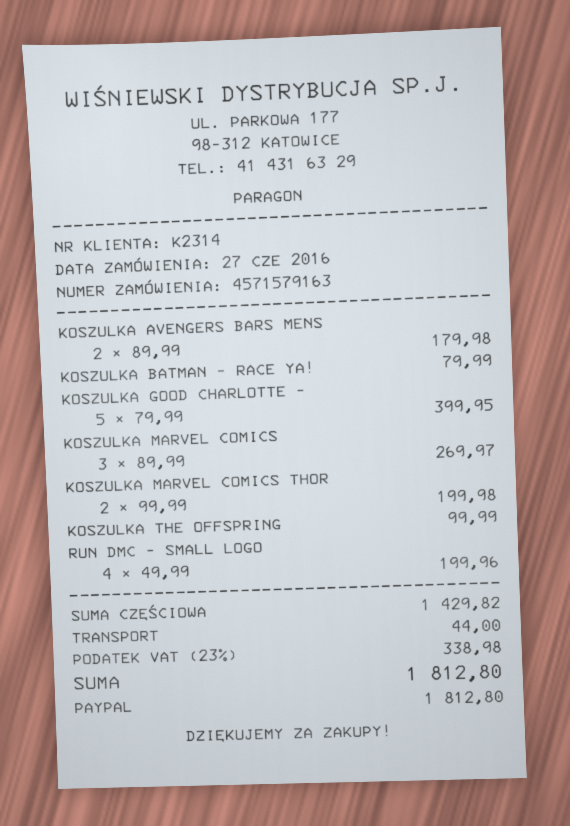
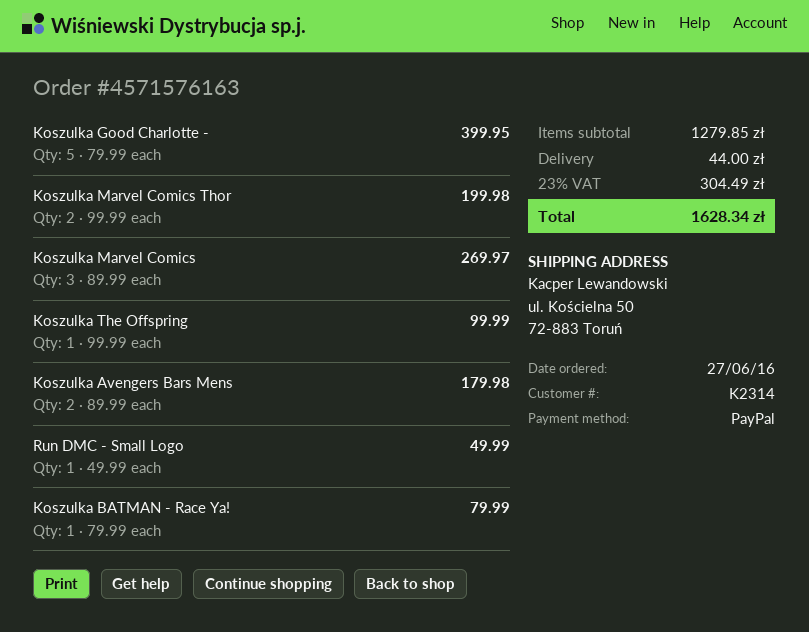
order number: 4571579163 -> 4571576163
RUN DMC - SMALL LOGO: 4 x 49.99 = 199.96 -> 1 x 49.99 = 49.99
subtotal: 1429.82 -> 1279.85
tax: 23% = 338.98 -> 23% = 304.49
total: 1812.80 -> 1628.34

